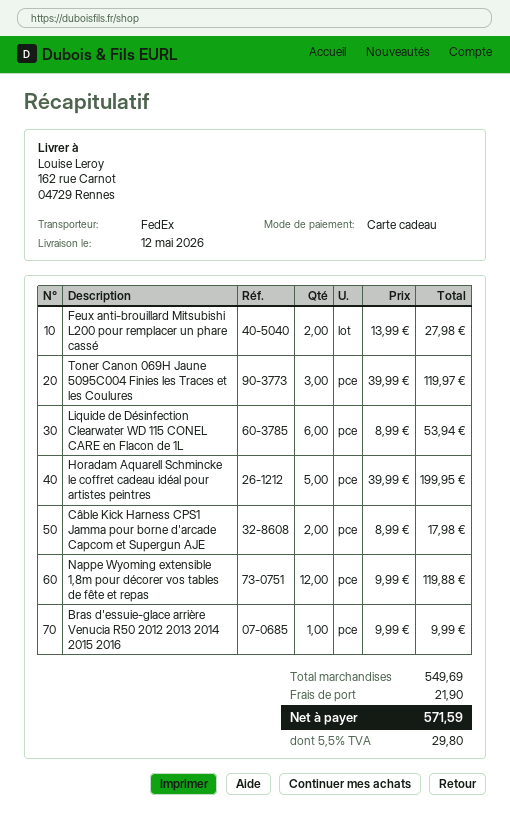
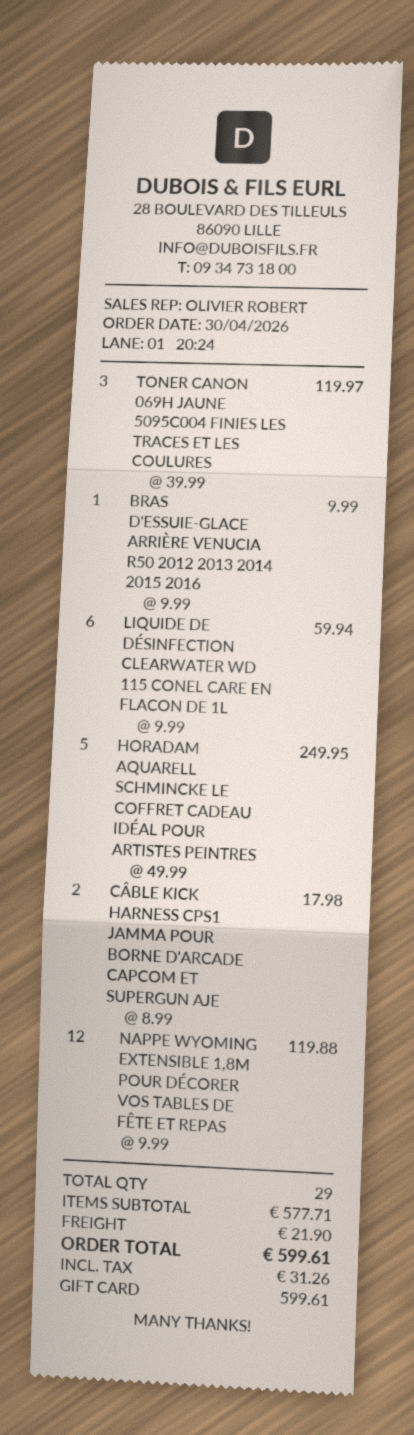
Feux anti-brouillard Mitsubishi L200 pour remplacer un phare cassé: 2 x 13.99 = 27.98 -> none
Liquide de Désinfection Clearwater WD 115 CONEL CARE en Flacon de 1L: 6 x 8.99 = 53.94 -> 6 x 9.99 = 59.94
Horadam Aquarell Schmincke le coffret cadeau idéal pour artistes peintres: 5 x 39.99 = 199.95 -> 5 x 49.99 = 249.95
subtotal: 549.69 -> 577.71
tax: 29.80 -> 31.26
total: 571.59 -> 599.61

